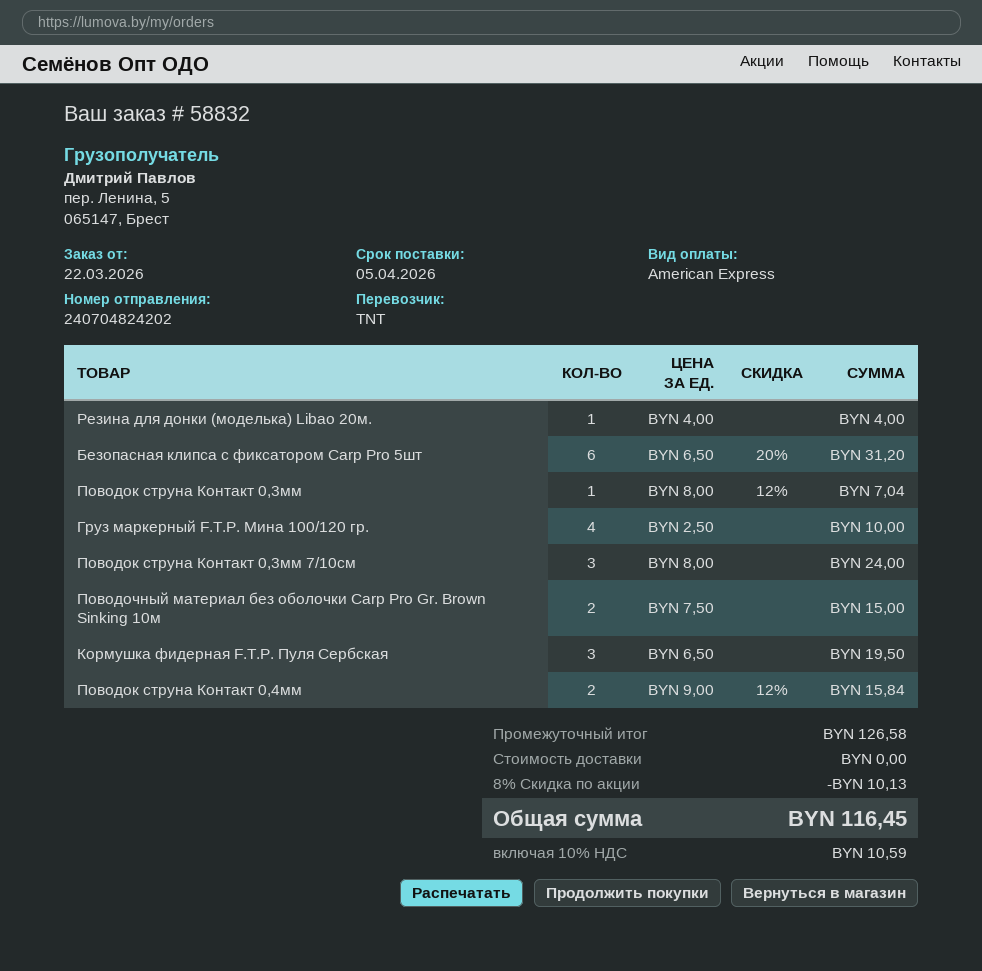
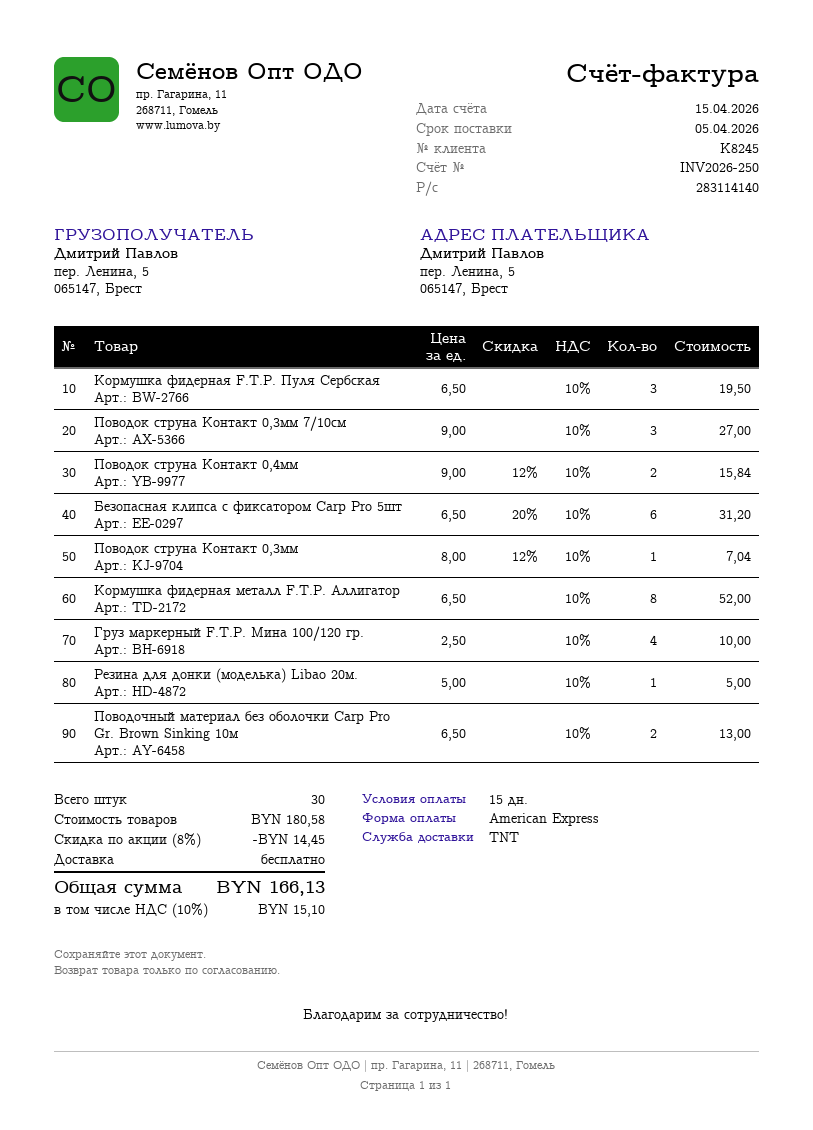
Резина для донки (моделька) Libao 20м.: 1 x 4.00 = 4.00 -> 1 x 5.00 = 5.00
Поводок струна Контакт 0,3мм 7/10см: 3 x 8.00 = 24.00 -> 3 x 9.00 = 27.00
Поводочный материал без оболочки Carp Pro Gr. Brown Sinking 10м: 2 x 7.50 = 15.00 -> 2 x 6.50 = 13.00
Кормушка фидерная металл F.T.P. Аллигатор: none -> 8 x 6.50 = 52.00
subtotal: 126.58 -> 180.58
discount: 8% = 10.13 -> 8% = 14.45
tax: 10% = 10.59 -> 10% = 15.10
total: 116.45 -> 166.13

